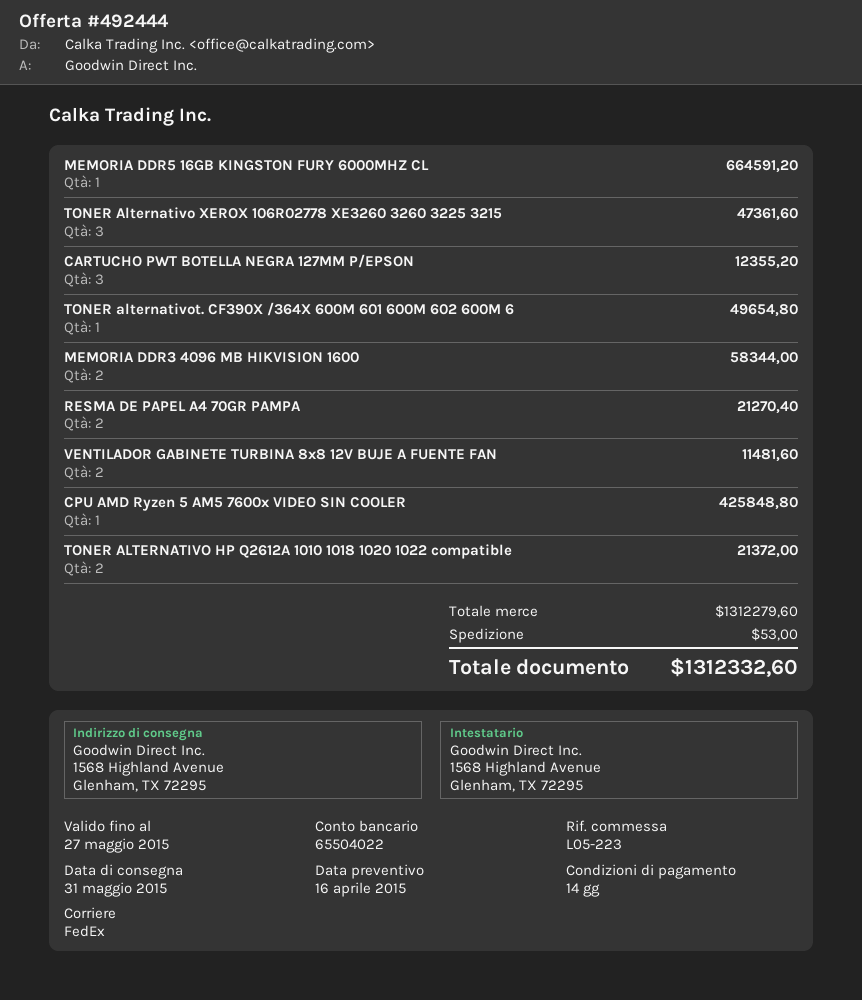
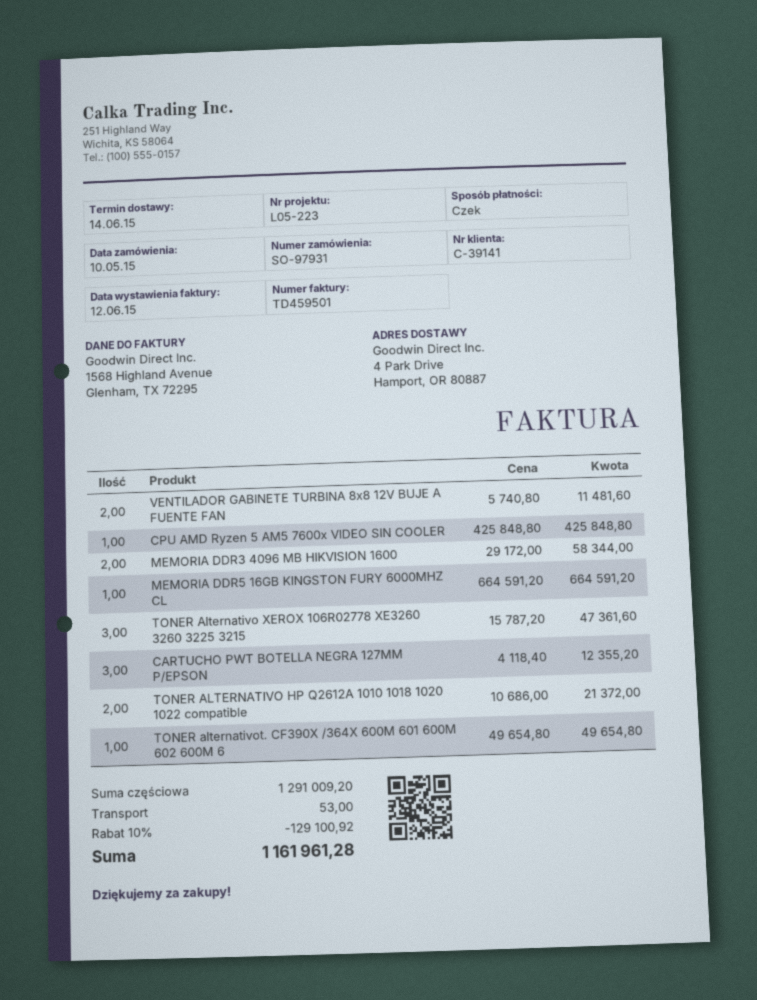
delivery date: 2015-05-31 -> 2015-06-14
ship to: 1568 Highland Avenue, Glenham, TX 72295 -> 4 Park Drive, Hamport, OR 80887
RESMA DE PAPEL A4 70GR PAMPA: 2 for 21270.40 -> none
subtotal: 1312279.60 -> 1291009.20
discount: none -> 10% = 129100.92
total: 1312332.60 -> 1161961.28

